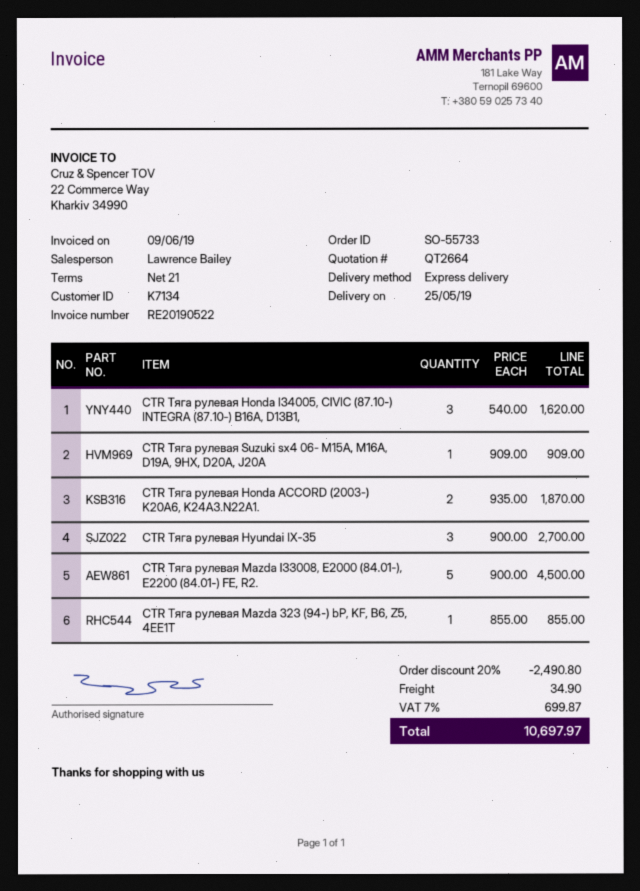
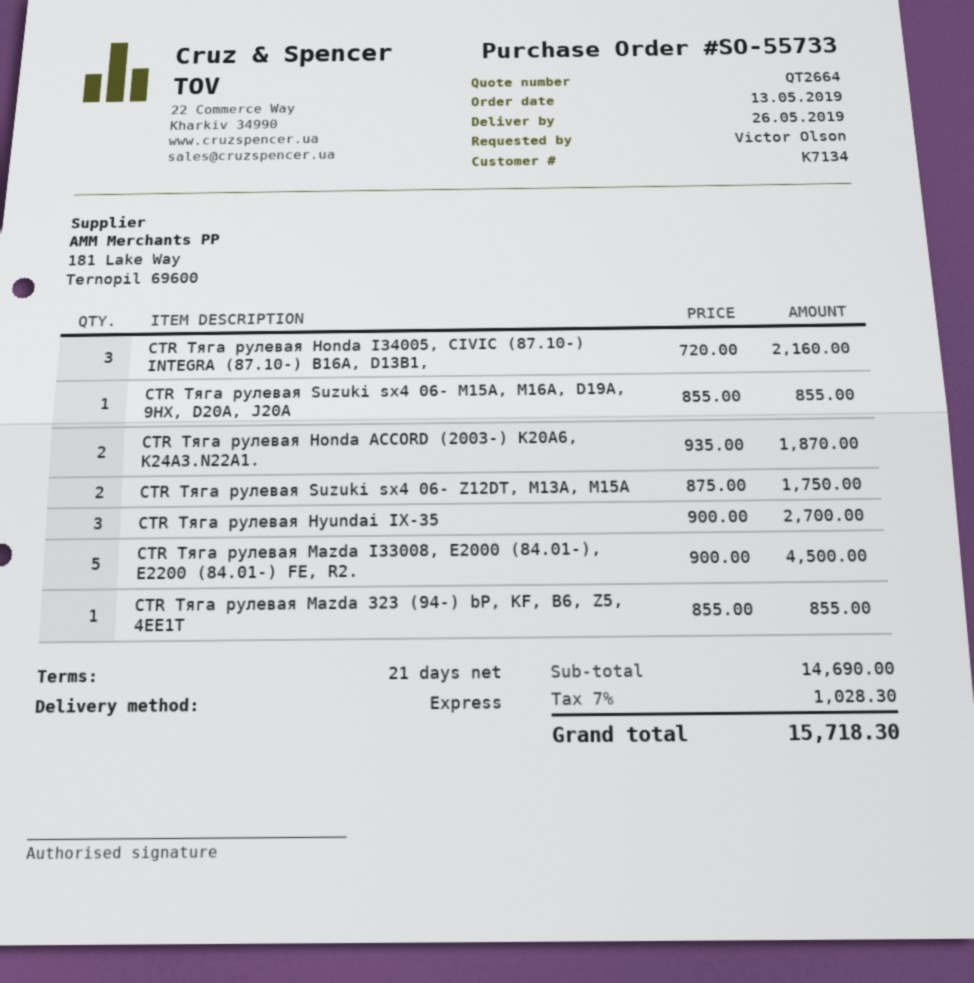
delivery date: 2019-05-25 -> 2019-05-26
CTR Тяга рулевая Honda I34005, CIVIC (87.10-) INTEGRA (87.10-) B16A, D13B1,: 3 x 540.00 = 1620.00 -> 3 x 720.00 = 2160.00
CTR Тяга рулевая Suzuki sx4 06- M15A, M16A, D19A, 9HX, D20A, J20A: 1 x 909.00 = 909.00 -> 1 x 855.00 = 855.00
CTR Тяга рулевая Suzuki sx4 06- Z12DT, M13A, M15A: none -> 2 x 875.00 = 1750.00
discount: 20% = 2490.80 -> none
shipping: 34.90 -> none
tax: 7% = 699.87 -> 7% = 1028.30
total: 10697.97 -> 15718.30

